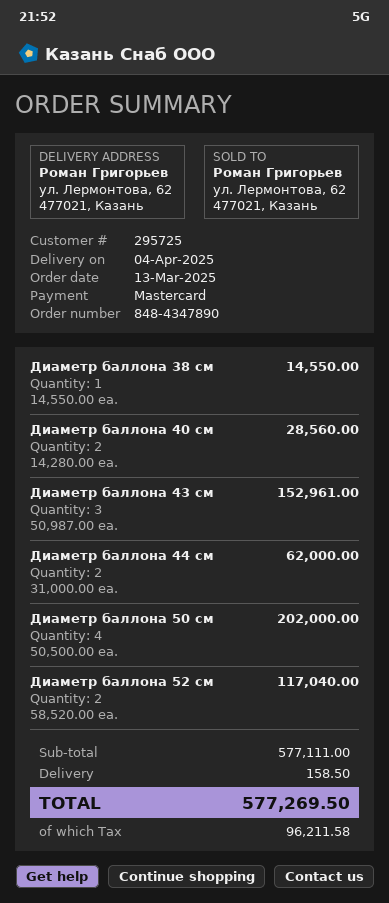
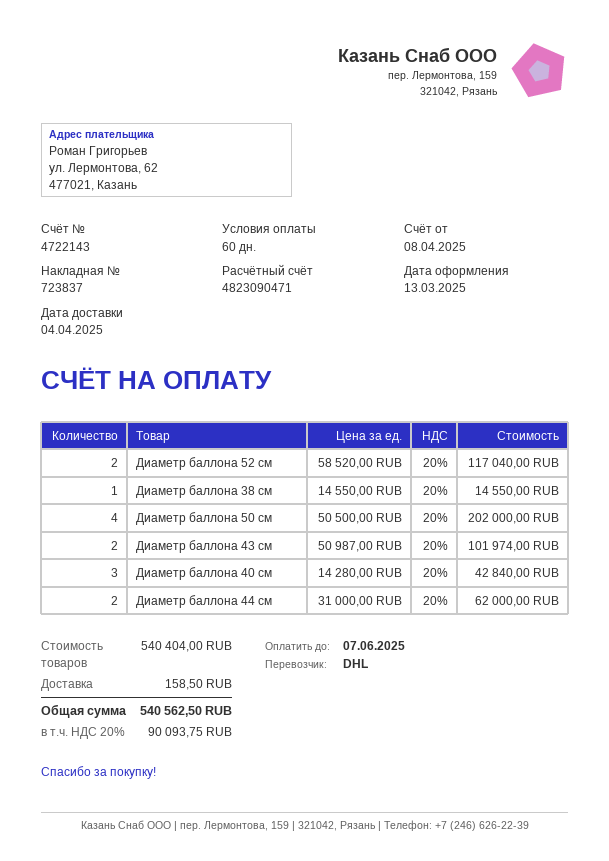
Диаметр баллона 40 см: 2 x 14280.00 = 28560.00 -> 3 x 14280.00 = 42840.00
Диаметр баллона 43 см: 3 x 50987.00 = 152961.00 -> 2 x 50987.00 = 101974.00
subtotal: 577111.00 -> 540404.00
tax: 96211.58 -> 90093.75
total: 577269.50 -> 540562.50

